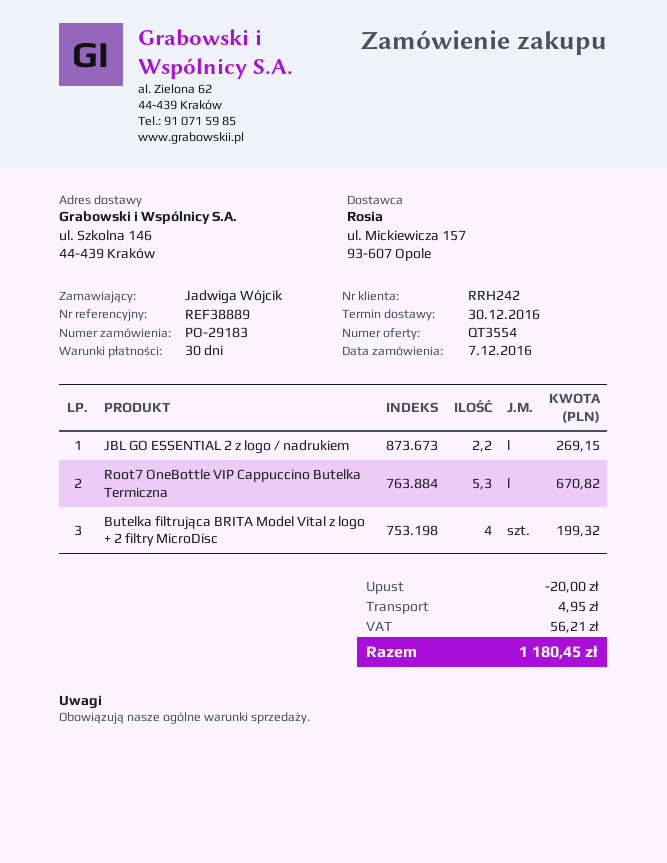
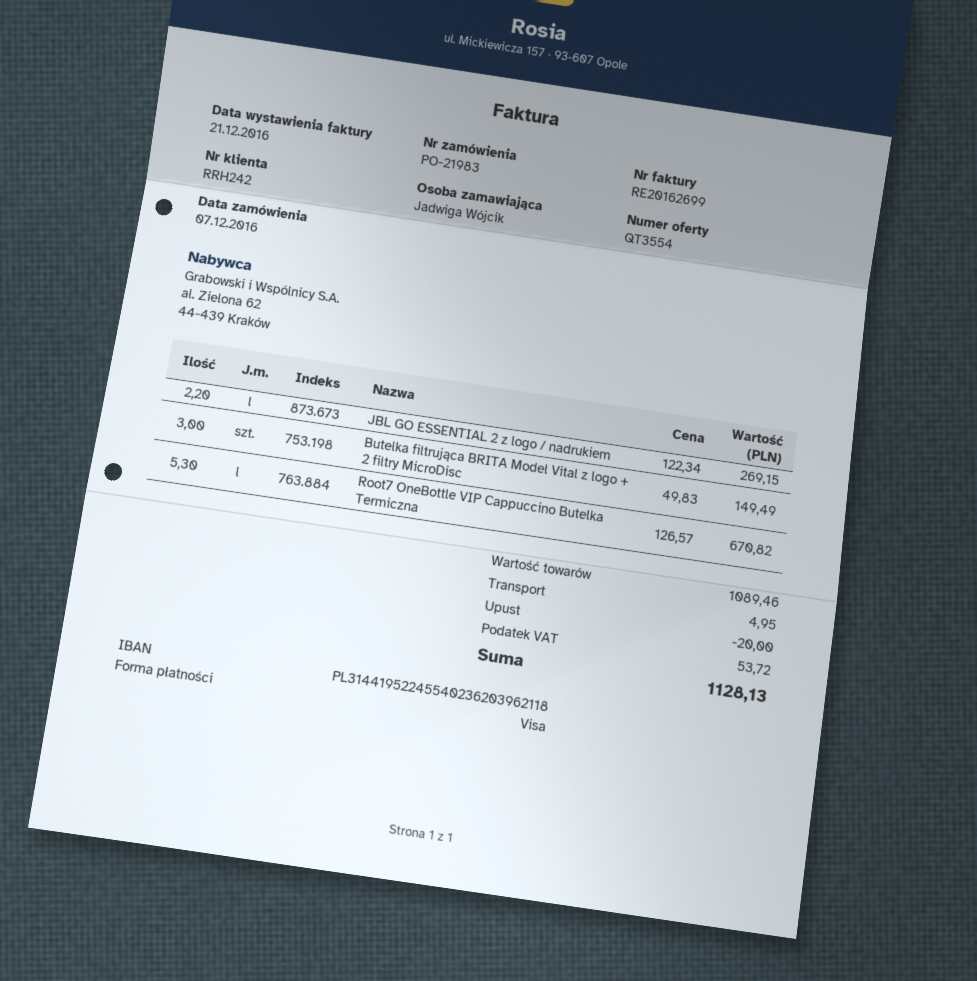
order number: PO-29183 -> PO-21983
Butelka filtrująca BRITA Model Vital z logo + 2 filtry MicroDisc: 4 for 199.32 -> 3 for 149.49
tax: 56.21 -> 53.72
total: 1180.45 -> 1128.13

